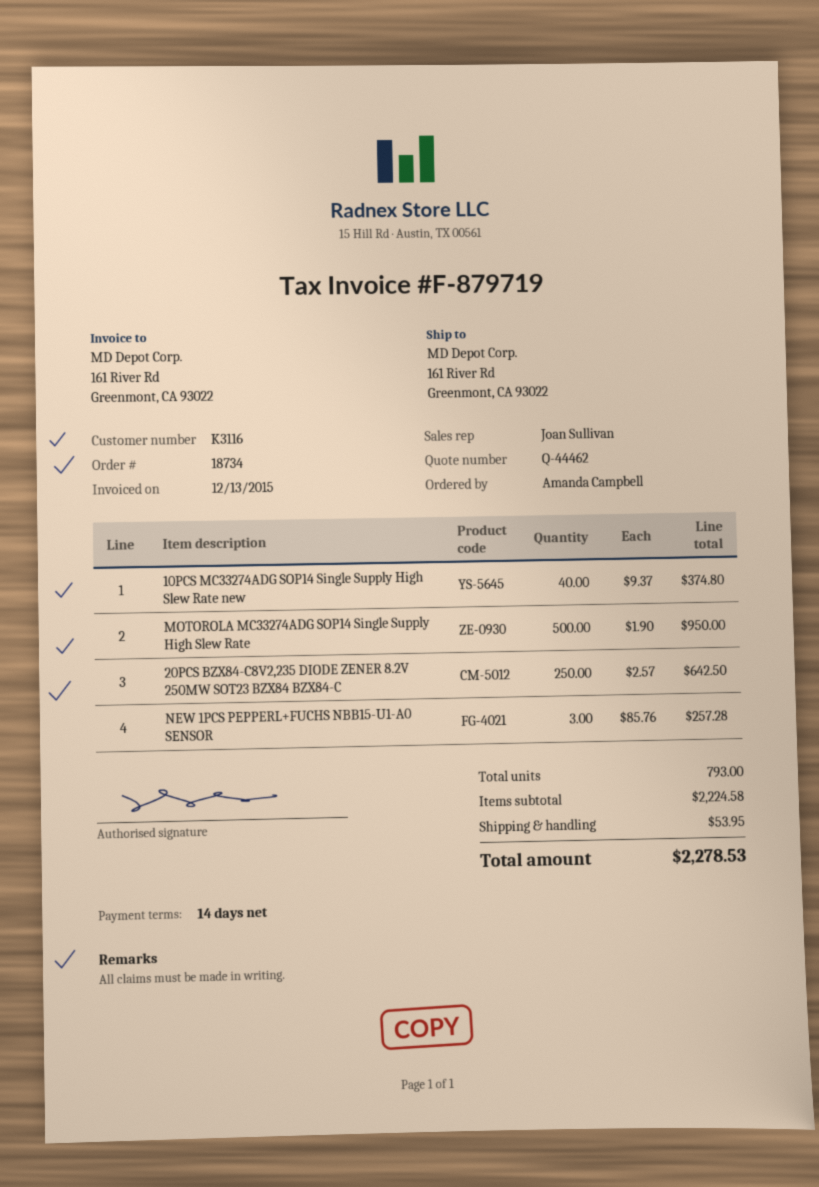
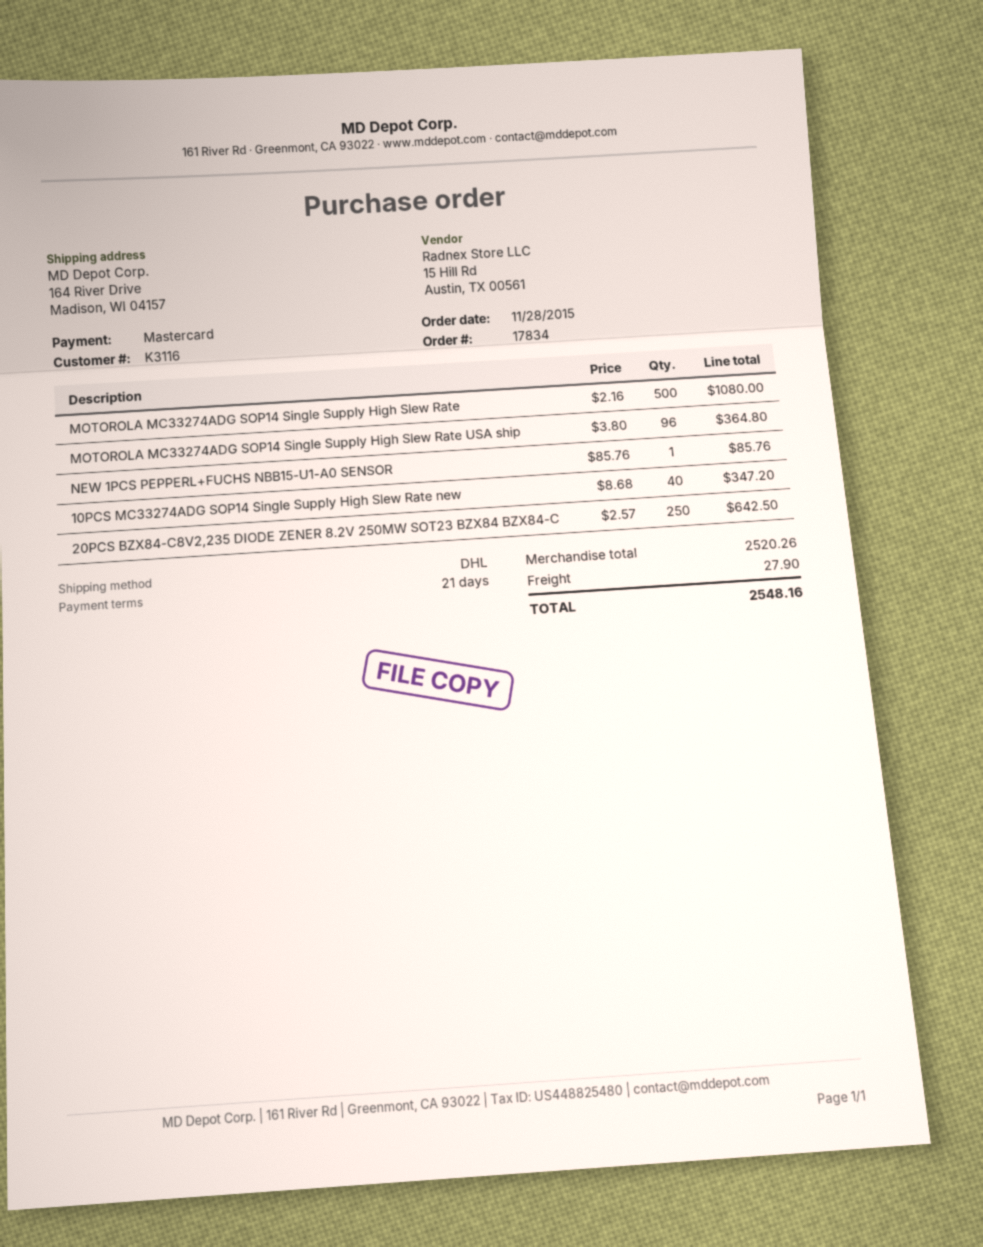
order number: 18734 -> 17834
payment terms: 14 days -> 21 days
ship to: 161 River Rd, Greenmont, CA 93022 -> 164 River Drive, Madison, WI 04157
10PCS MC33274ADG SOP14 Single Supply High Slew Rate new: 40 x 9.37 = 374.80 -> 40 x 8.68 = 347.20
MOTOROLA MC33274ADG SOP14 Single Supply High Slew Rate: 500 x 1.90 = 950.00 -> 500 x 2.16 = 1080.00
NEW 1PCS PEPPERL+FUCHS NBB15-U1-A0 SENSOR: 3 x 85.76 = 257.28 -> 1 x 85.76 = 85.76
MOTOROLA MC33274ADG SOP14 Single Supply High Slew Rate USA ship: none -> 96 x 3.80 = 364.80
subtotal: 2224.58 -> 2520.26
shipping: 53.95 -> 27.90
total: 2278.53 -> 2548.16

